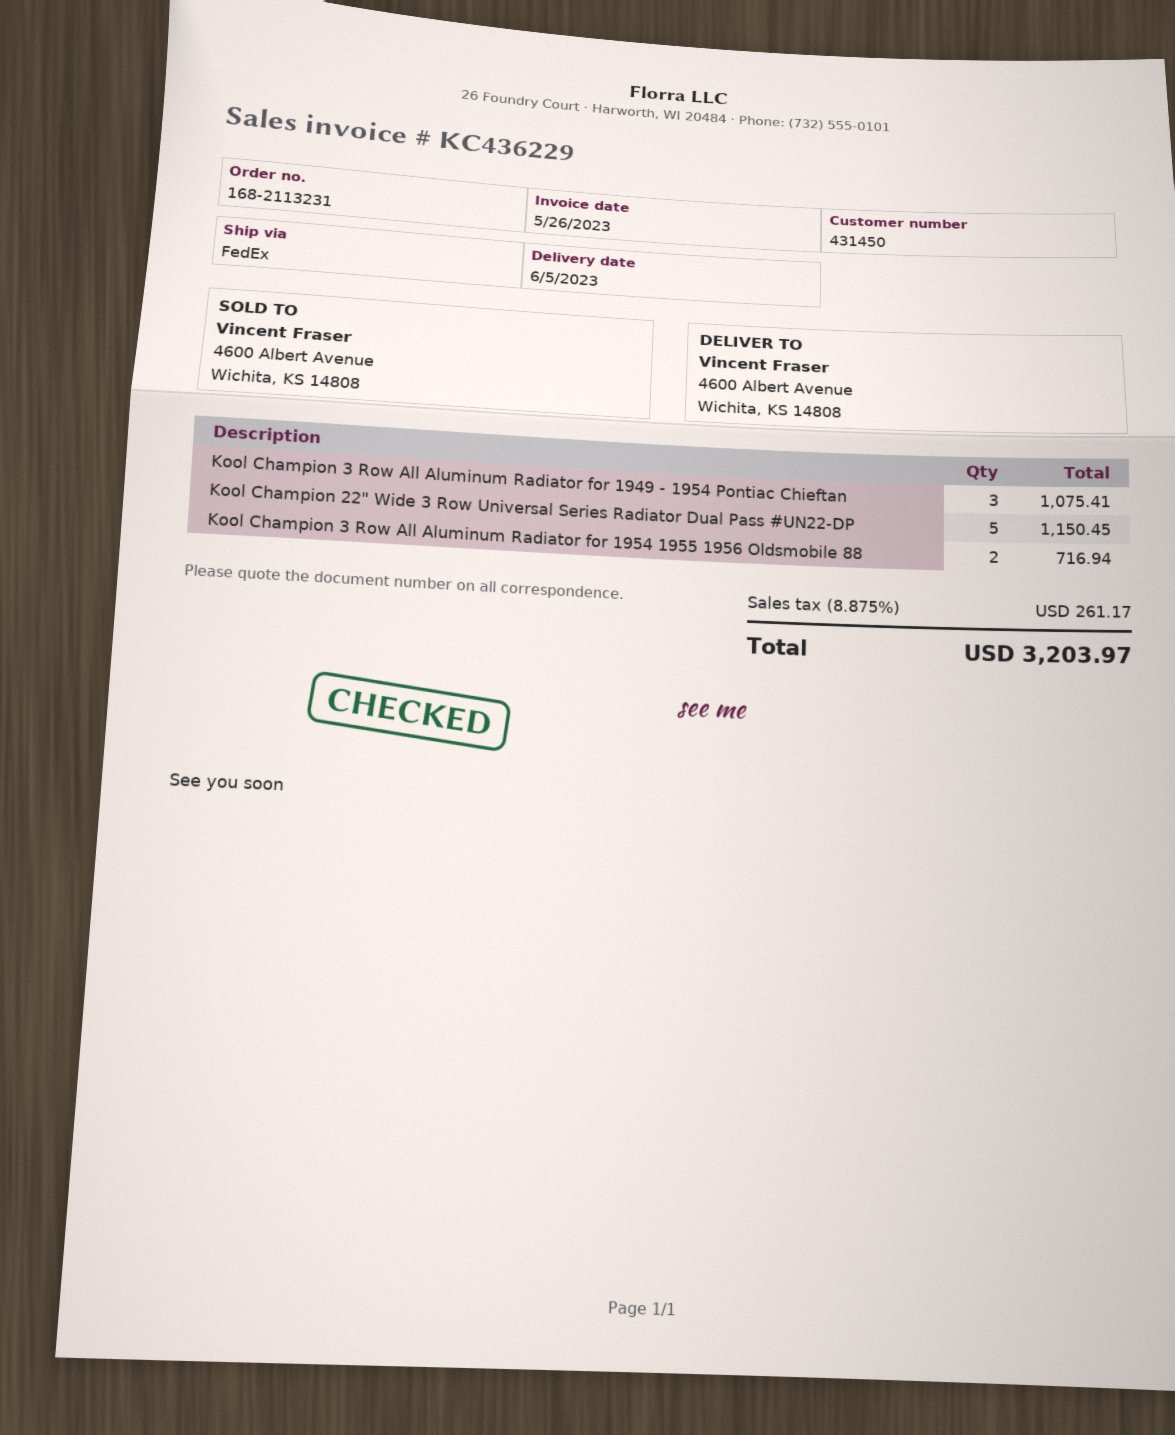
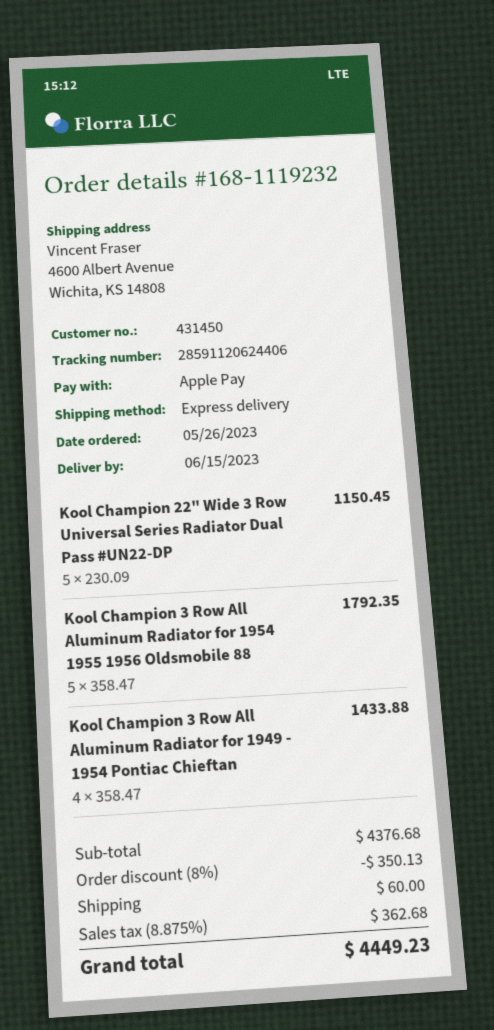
order number: 168-2113231 -> 168-1119232
delivery date: 2023-06-05 -> 2023-06-15
shipping method: FedEx -> express
Kool Champion 3 Row All Aluminum Radiator for 1949 - 1954 Pontiac Chieftan: 3 for 1075.41 -> 4 for 1433.88
Kool Champion 3 Row All Aluminum Radiator for 1954 1955 1956 Oldsmobile 88: 2 for 716.94 -> 5 for 1792.35
discount: none -> 8% = 350.13
shipping: none -> 60.00
tax: 8.875% = 261.17 -> 8.875% = 362.68
total: 3203.97 -> 4449.23

